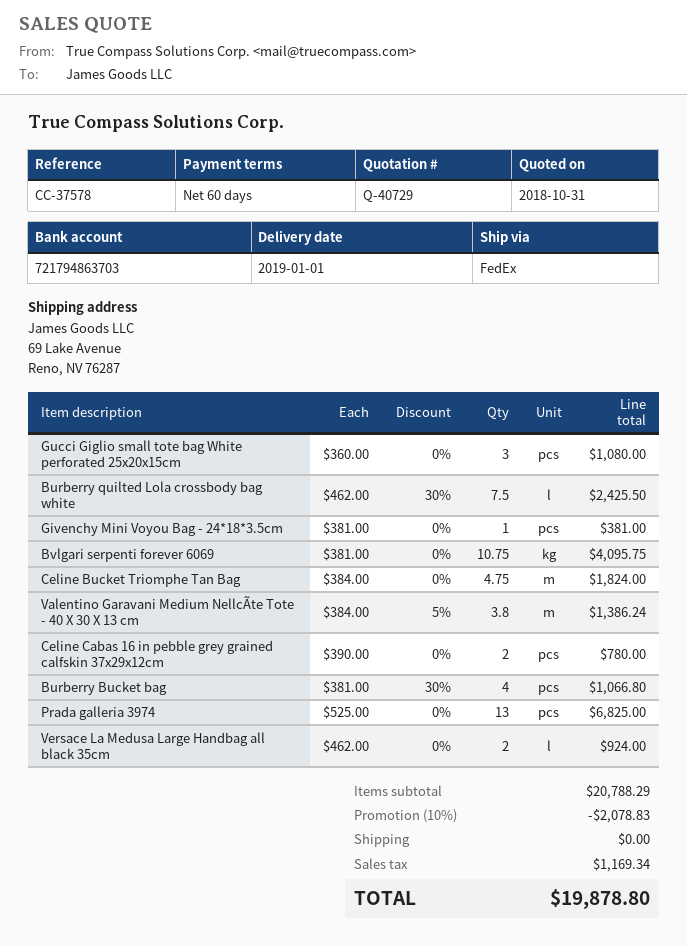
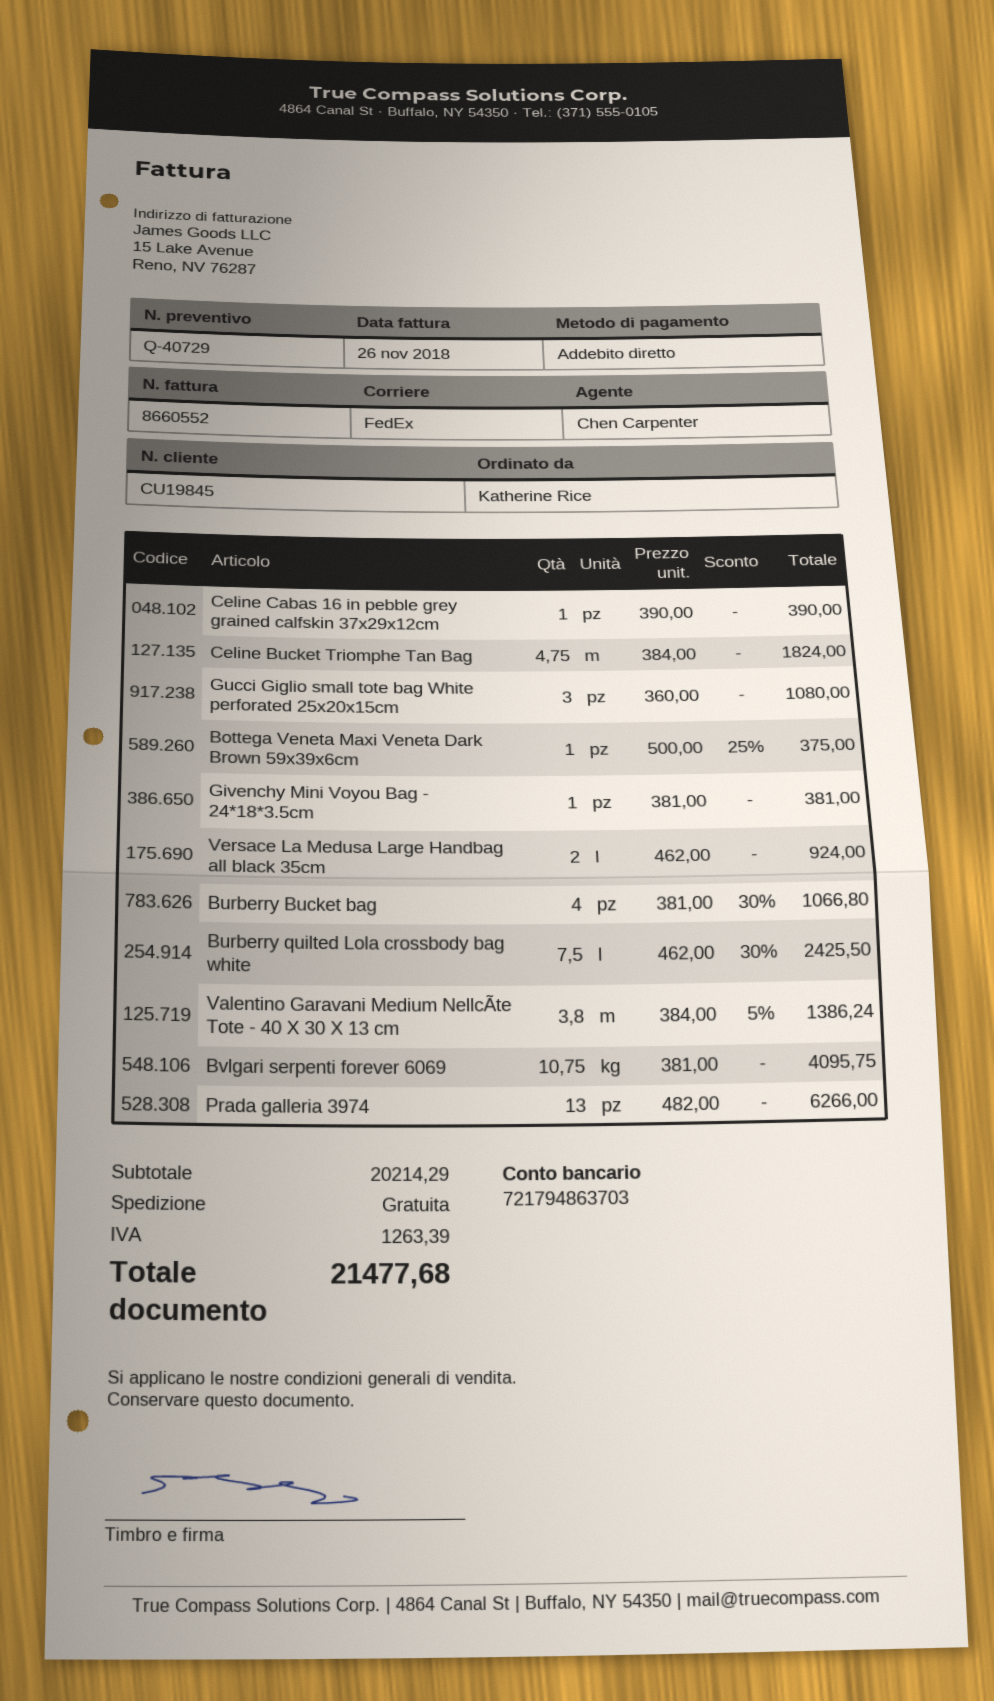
Celine Cabas 16 in pebble grey grained calfskin 37x29x12cm: 2 x 390.00 = 780.00 -> 1 x 390.00 = 390.00
Prada galleria 3974: 13 x 525.00 = 6825.00 -> 13 x 482.00 = 6266.00
Bottega Veneta Maxi Veneta Dark Brown 59x39x6cm: none -> 1 x 500.00 - 25% = 375.00
subtotal: 20788.29 -> 20214.29
discount: 10% = 2078.83 -> none
tax: 1169.34 -> 1263.39
total: 19878.80 -> 21477.68

